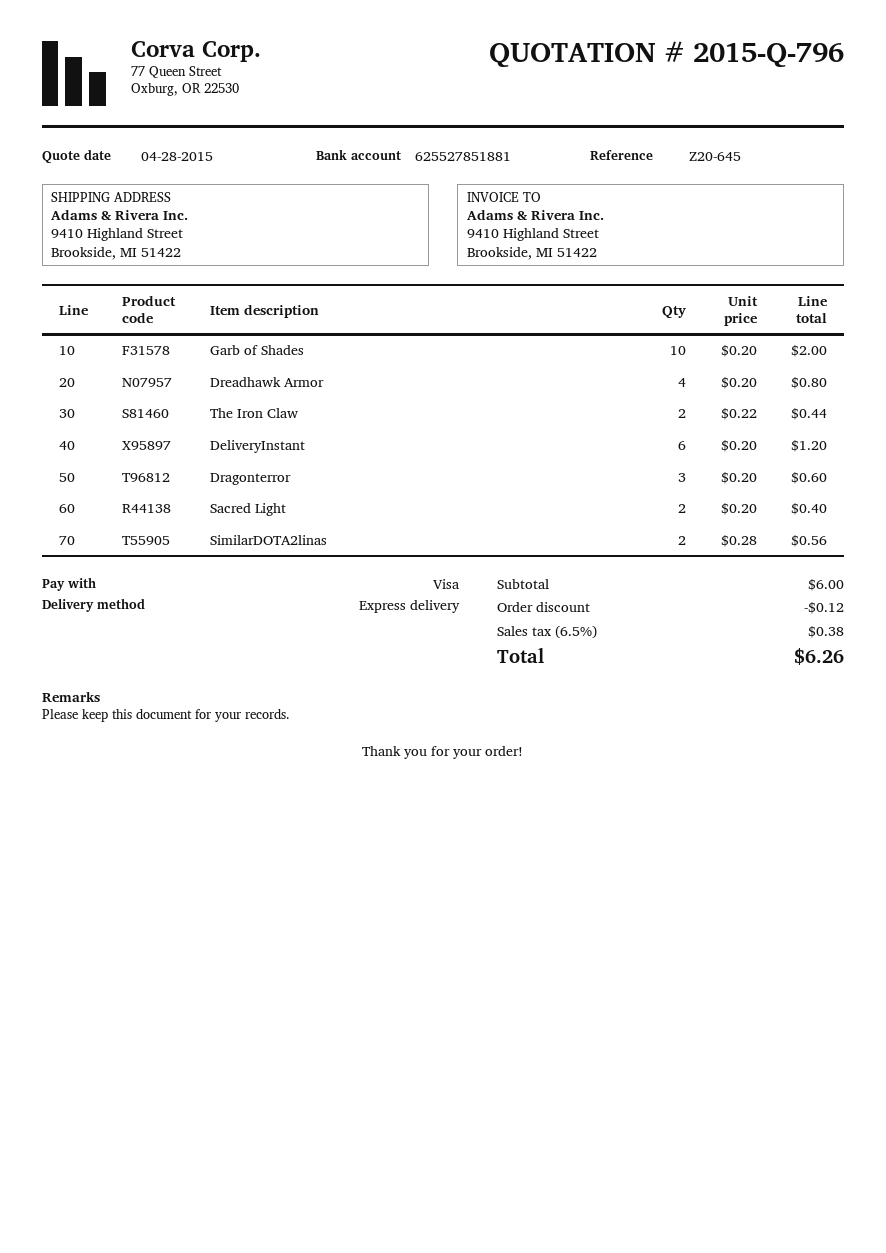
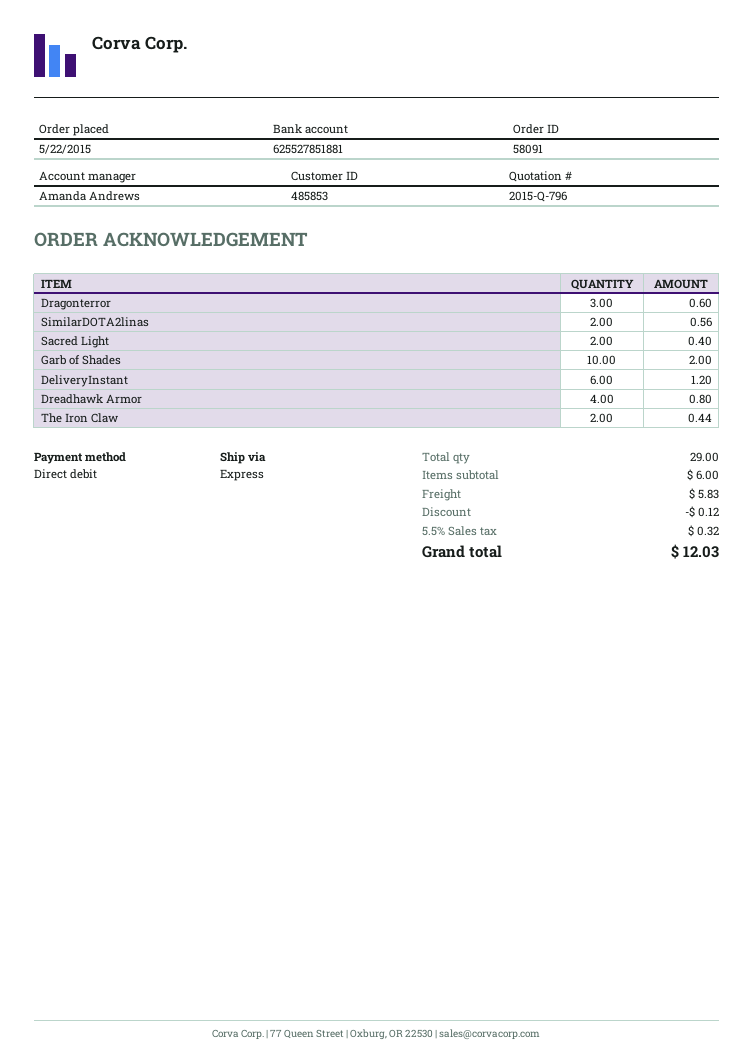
payment method: Visa -> direct debit
shipping: none -> 5.83
tax: 6.5% = 0.38 -> 5.5% = 0.32
total: 6.26 -> 12.03

